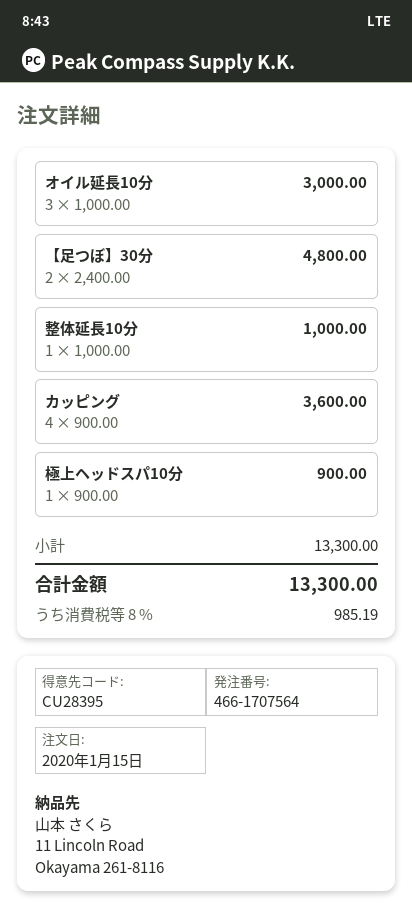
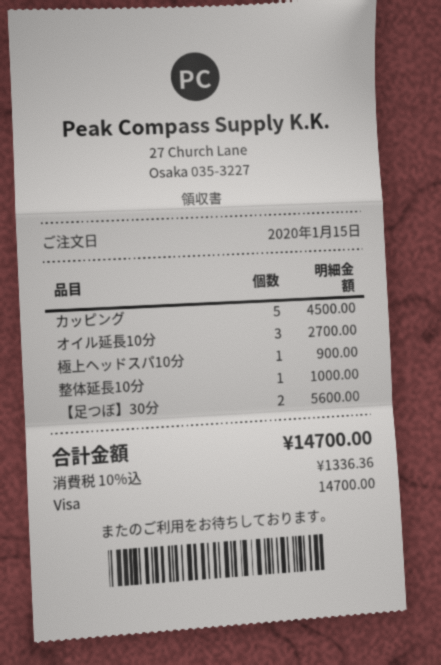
オイル延長10分: 3 for 3000.00 -> 3 for 2700.00
【足つぼ】30分: 2 for 4800.00 -> 2 for 5600.00
カッピング: 4 for 3600.00 -> 5 for 4500.00
tax: 8% = 985.19 -> 10% = 1336.36
total: 13300.00 -> 14700.00

